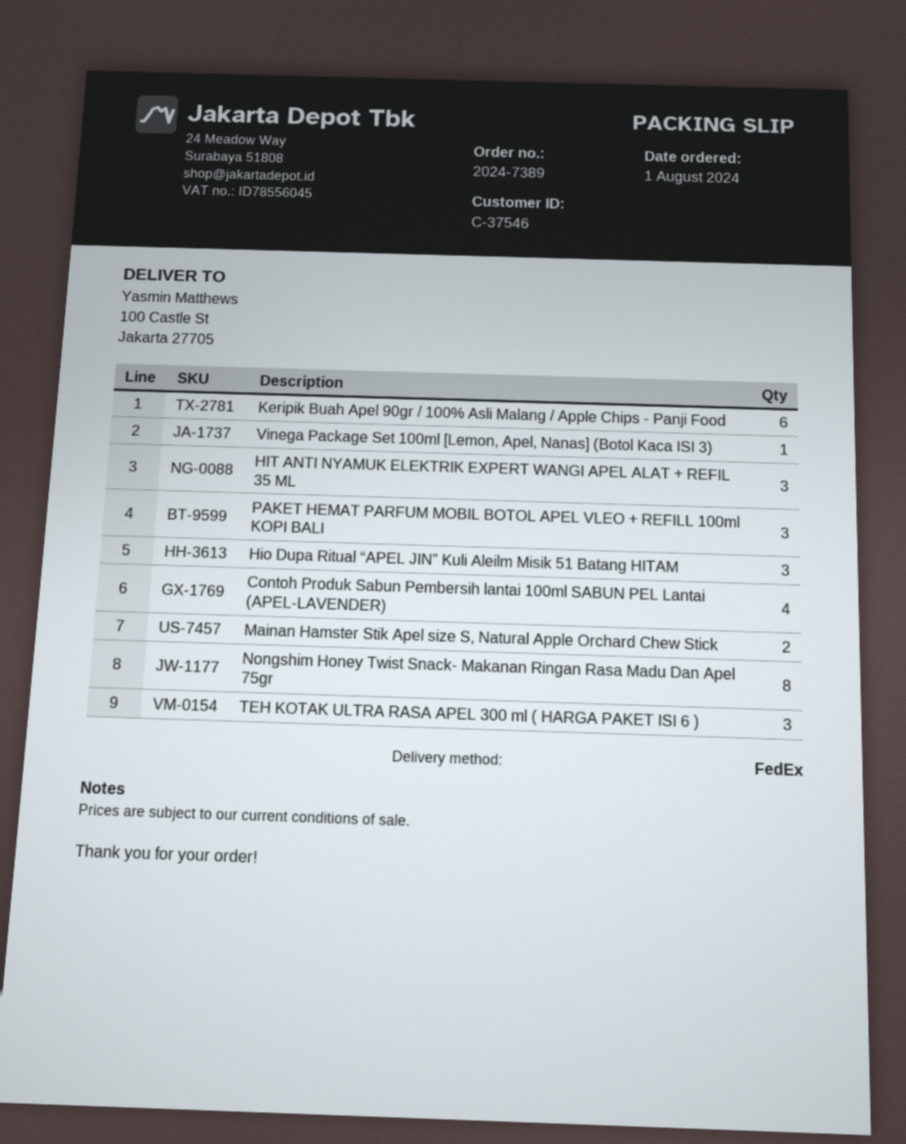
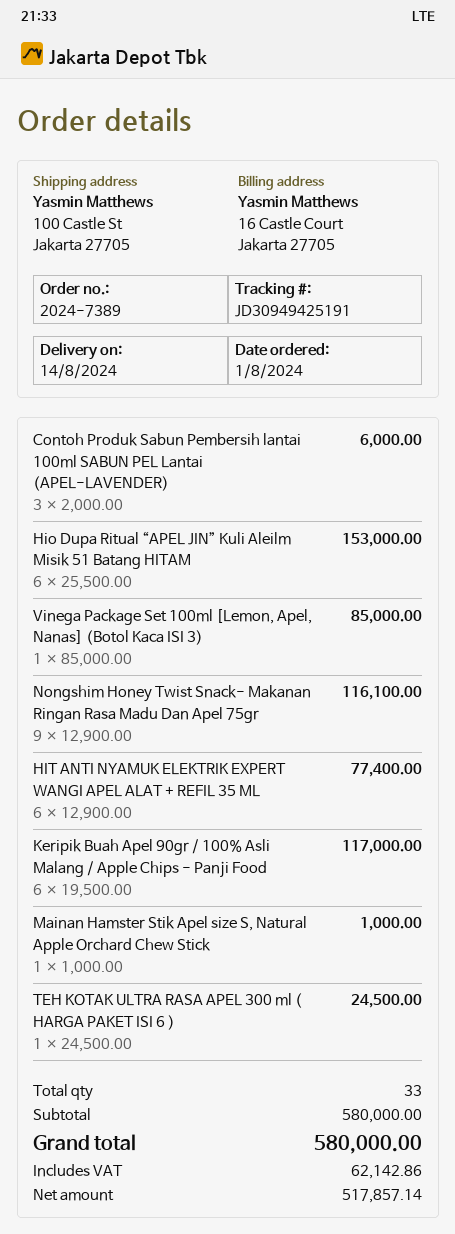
HIT ANTI NYAMUK ELEKTRIK EXPERT WANGI APEL ALAT + REFIL 35 ML: 3 -> 6
PAKET HEMAT PARFUM MOBIL BOTOL APEL VLEO + REFILL 100ml KOPI BALI: 3 -> none
Hio Dupa Ritual “APEL JIN” Kuli Aleilm Misik 51 Batang HITAM: 3 -> 6
Contoh Produk Sabun Pembersih lantai 100ml SABUN PEL Lantai (APEL-LAVENDER): 4 -> 3
Mainan Hamster Stik Apel size S, Natural Apple Orchard Chew Stick: 2 -> 1
Nongshim Honey Twist Snack- Makanan Ringan Rasa Madu Dan Apel 75gr: 8 -> 9
TEH KOTAK ULTRA RASA APEL 300 ml ( HARGA PAKET ISI 6 ): 3 -> 1

